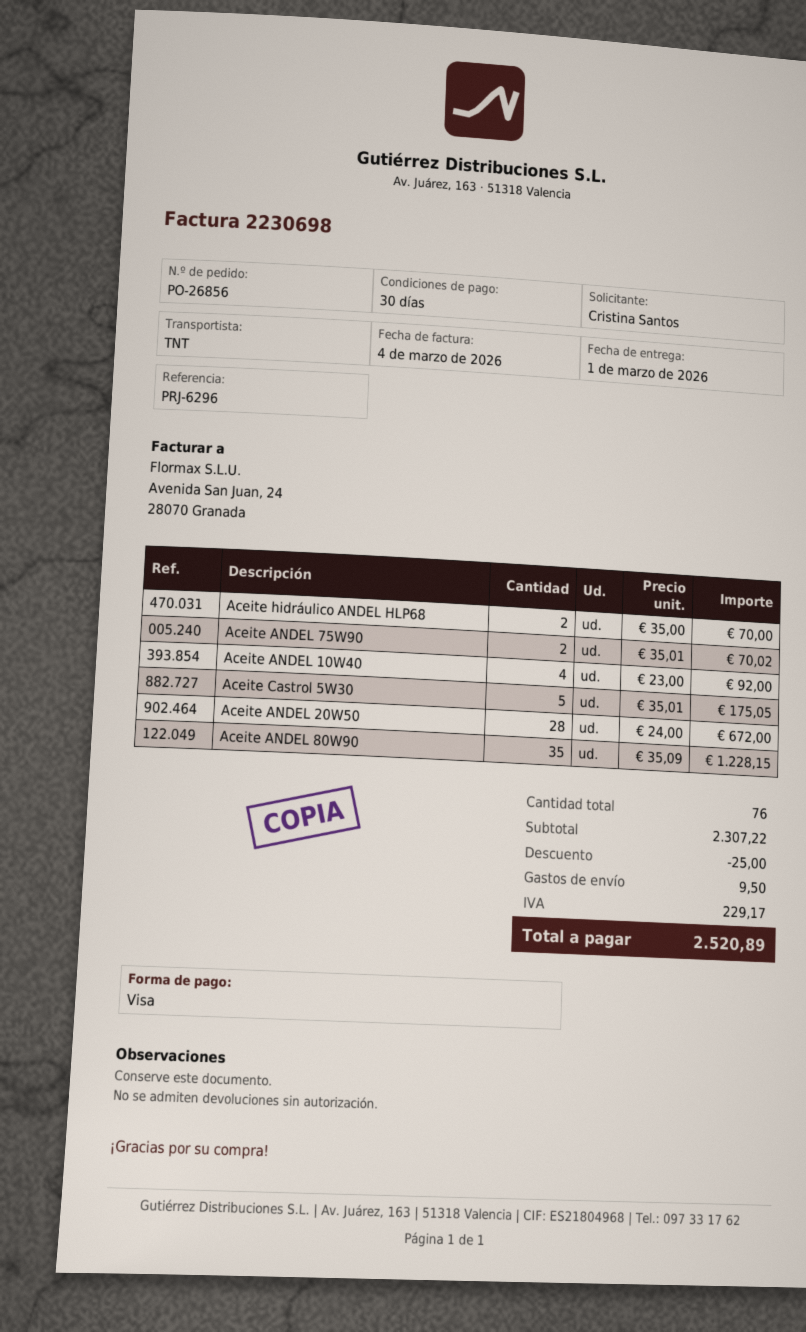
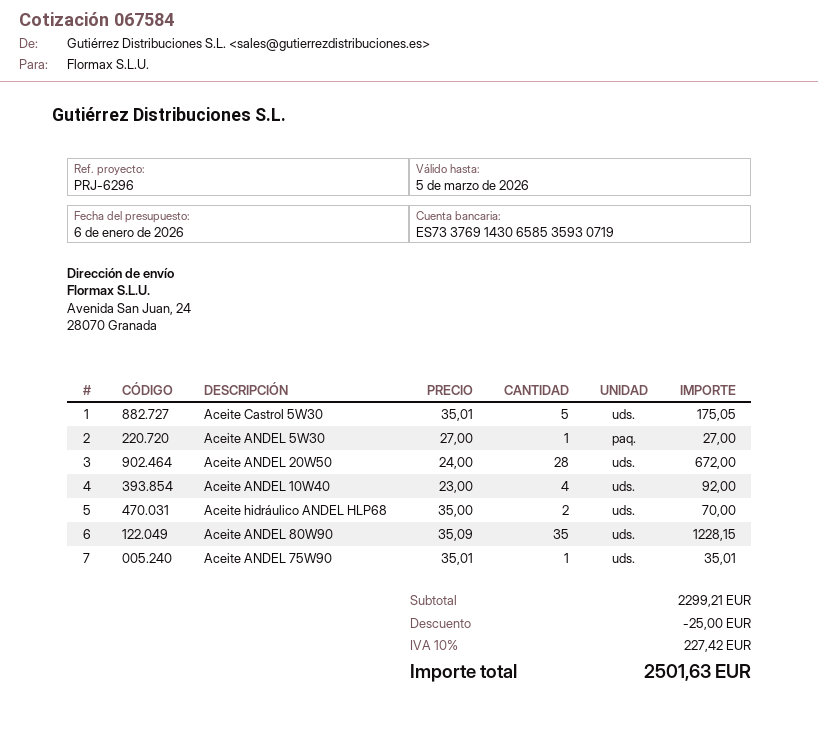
Aceite ANDEL 75W90: 2 x 35.01 = 70.02 -> 1 x 35.01 = 35.01
Aceite ANDEL 5W30: none -> 1 x 27.00 = 27.00
subtotal: 2307.22 -> 2299.21
shipping: 9.50 -> none
tax: 229.17 -> 227.42
total: 2520.89 -> 2501.63

